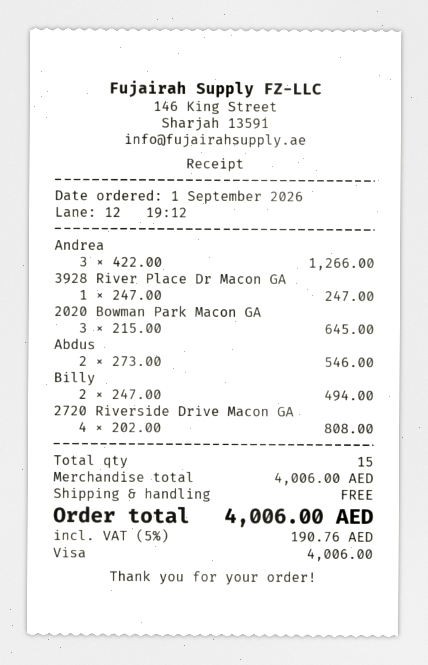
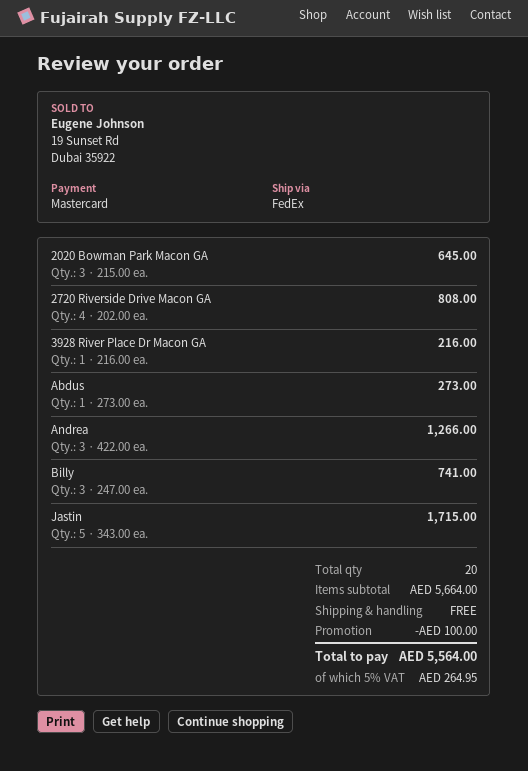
payment method: Visa -> Mastercard
3928 River Place Dr Macon GA: 1 x 247.00 = 247.00 -> 1 x 216.00 = 216.00
Abdus: 2 x 273.00 = 546.00 -> 1 x 273.00 = 273.00
Billy: 2 x 247.00 = 494.00 -> 3 x 247.00 = 741.00
Jastin: none -> 5 x 343.00 = 1715.00
total quantity: 15 -> 20
subtotal: 4006.00 -> 5664.00
discount: none -> 100.00
tax: 5% = 190.76 -> 5% = 264.95
total: 4006.00 -> 5564.00

